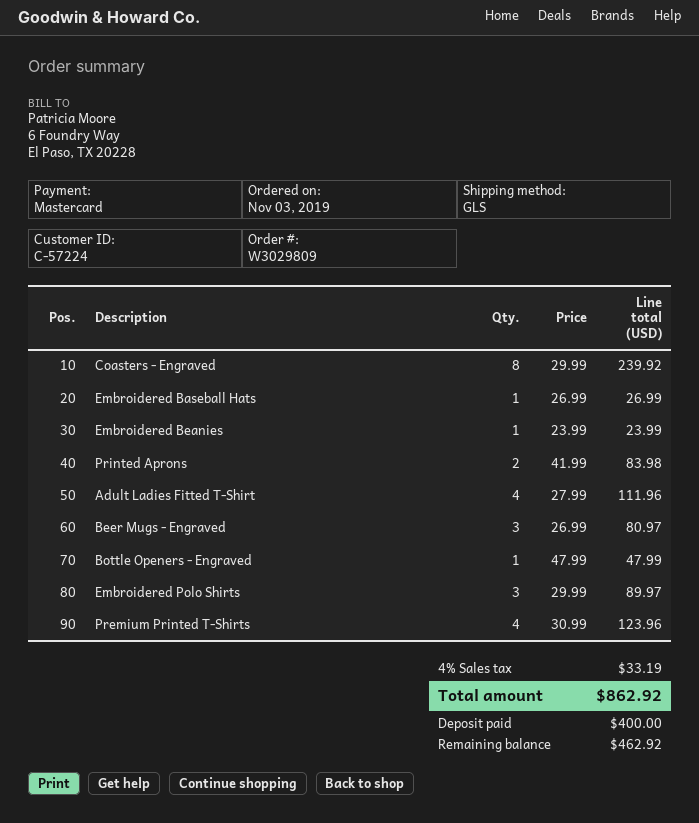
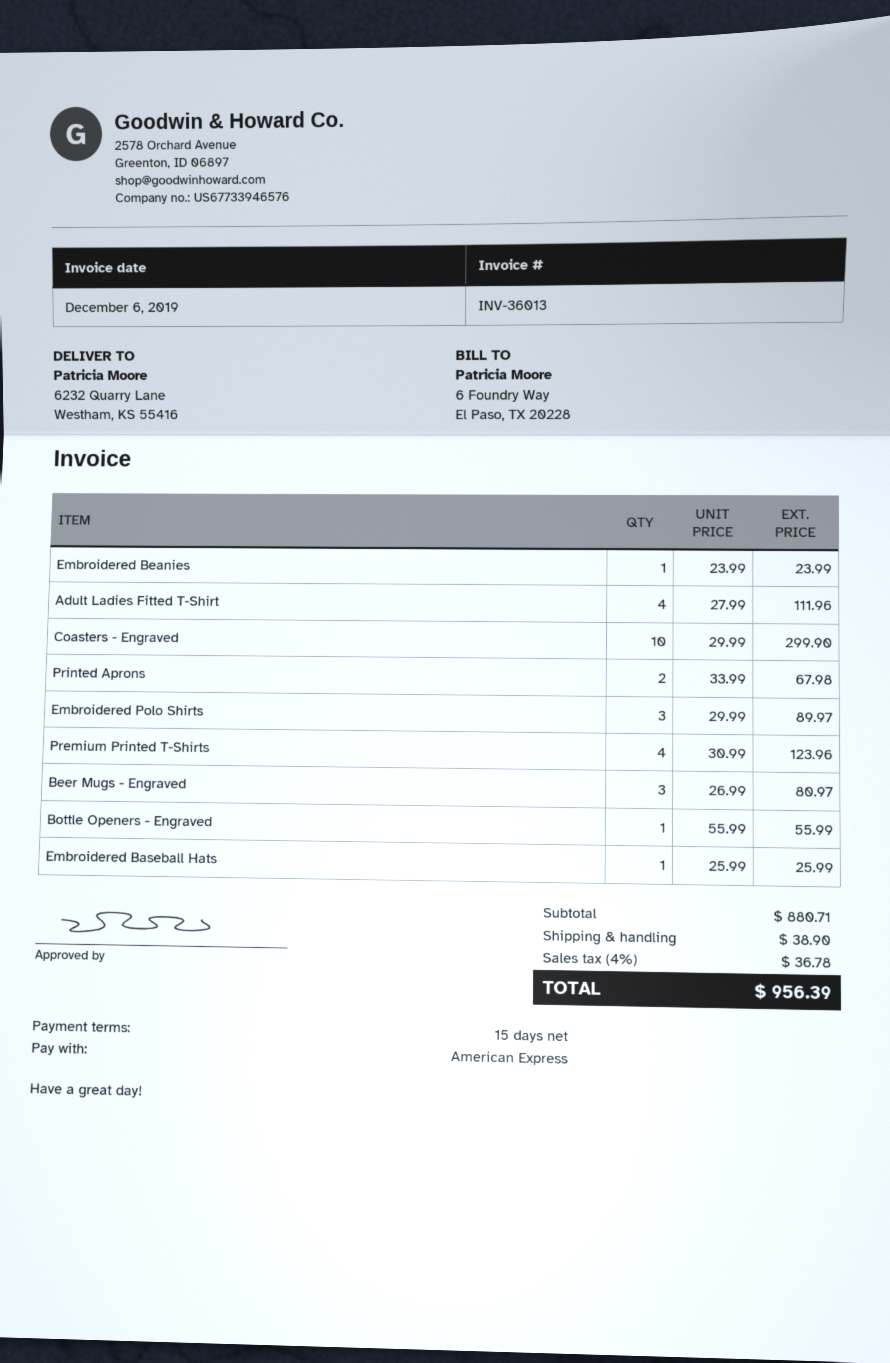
payment method: Mastercard -> American Express
Coasters - Engraved: 8 x 29.99 = 239.92 -> 10 x 29.99 = 299.90
Embroidered Baseball Hats: 1 x 26.99 = 26.99 -> 1 x 25.99 = 25.99
Printed Aprons: 2 x 41.99 = 83.98 -> 2 x 33.99 = 67.98
Bottle Openers - Engraved: 1 x 47.99 = 47.99 -> 1 x 55.99 = 55.99
shipping: none -> 38.90
tax: 4% = 33.19 -> 4% = 36.78
total: 862.92 -> 956.39

